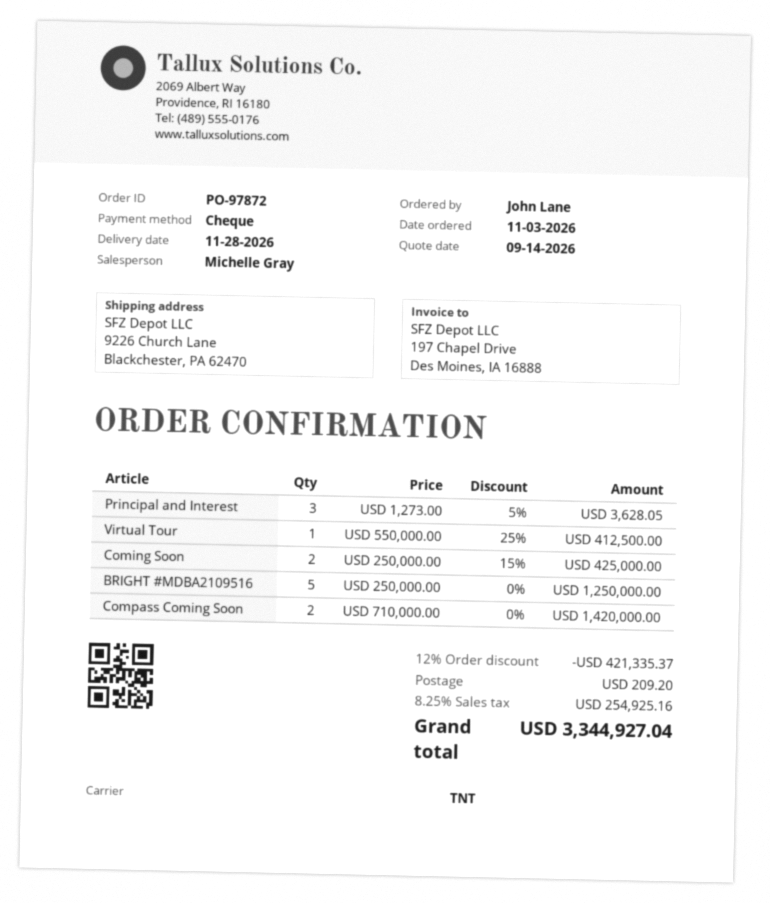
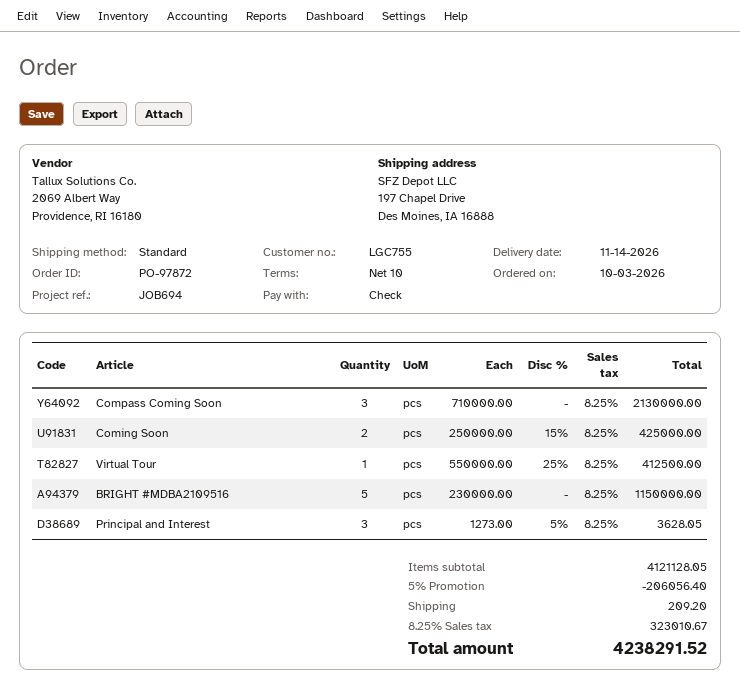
order date: 2026-11-03 -> 2026-10-03
delivery date: 2026-11-28 -> 2026-11-14
shipping method: TNT -> standard
ship to: 9226 Church Lane, Blackchester, PA 62470 -> 197 Chapel Drive, Des Moines, IA 16888
BRIGHT #MDBA2109516: 5 x 250000.00 = 1250000.00 -> 5 x 230000.00 = 1150000.00
Compass Coming Soon: 2 x 710000.00 = 1420000.00 -> 3 x 710000.00 = 2130000.00
discount: 12% = 421335.37 -> 5% = 206056.40
tax: 8.25% = 254925.16 -> 8.25% = 323010.67
total: 3344927.04 -> 4238291.52

